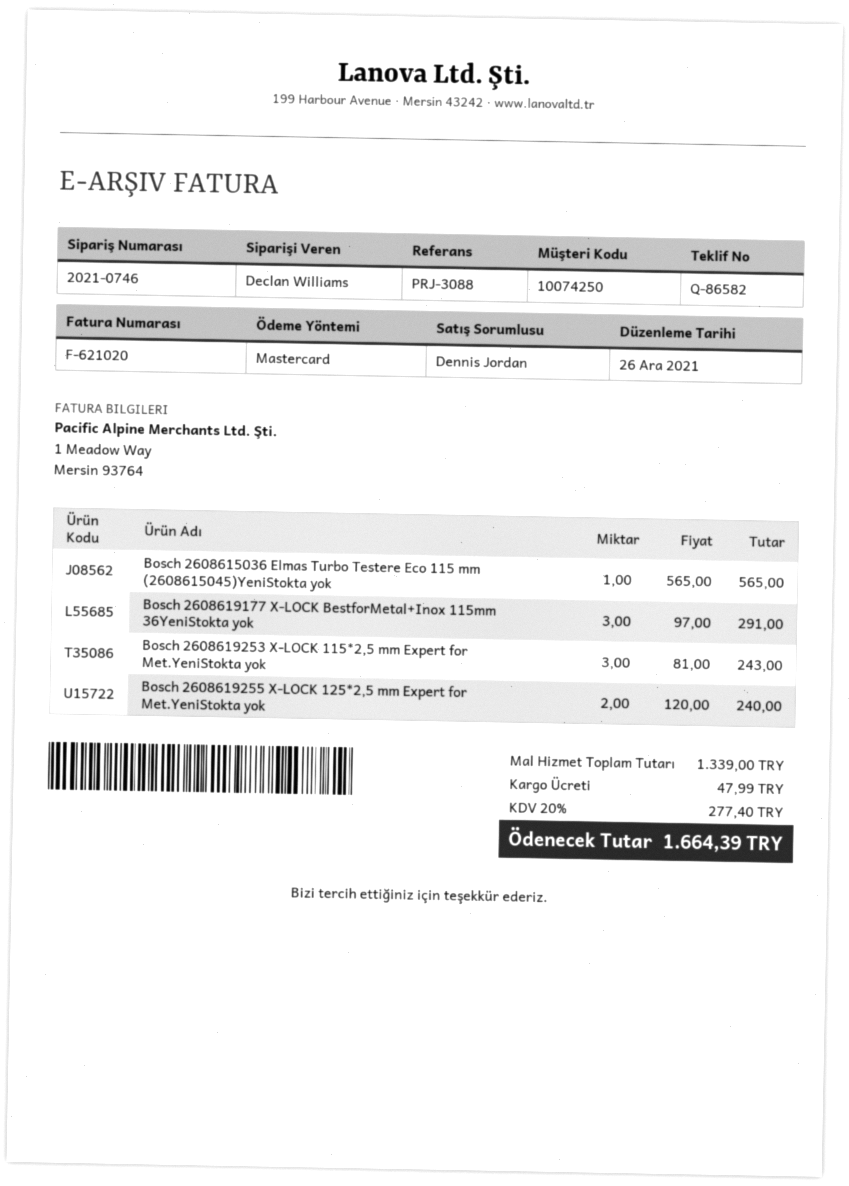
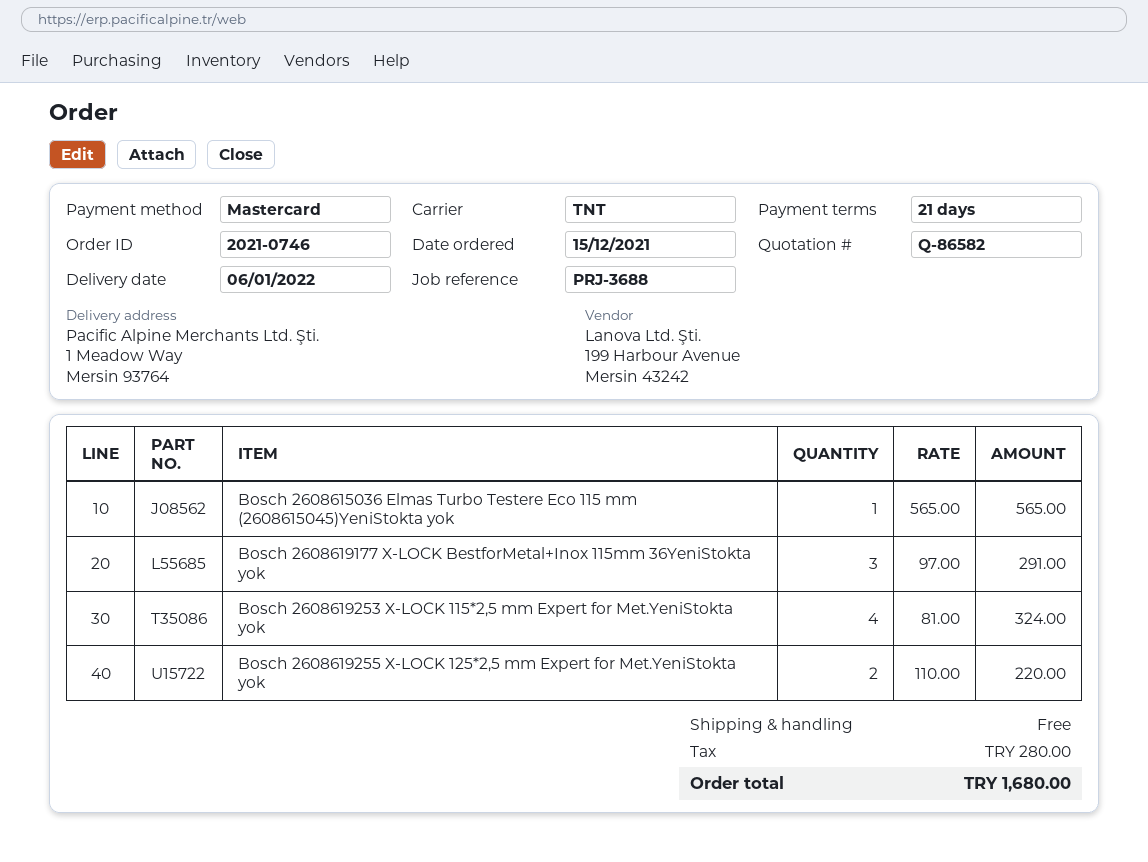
reference: PRJ-3088 -> PRJ-3688
Bosch 2608619253 X-LOCK 115*2,5 mm Expert for Met.YeniStokta yok: 3 x 81.00 = 243.00 -> 4 x 81.00 = 324.00
Bosch 2608619255 X-LOCK 125*2,5 mm Expert for Met.YeniStokta yok: 2 x 120.00 = 240.00 -> 2 x 110.00 = 220.00
shipping: 47.99 -> 0.00
tax: 277.40 -> 280.00
total: 1664.39 -> 1680.00

